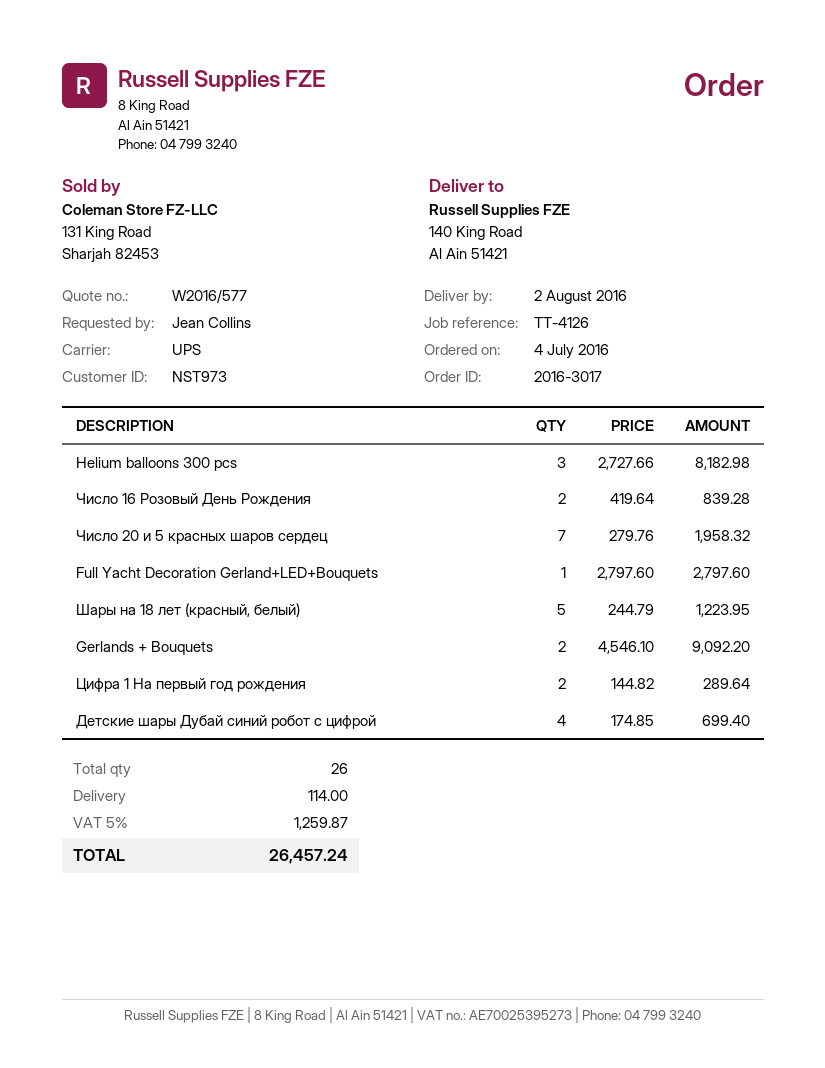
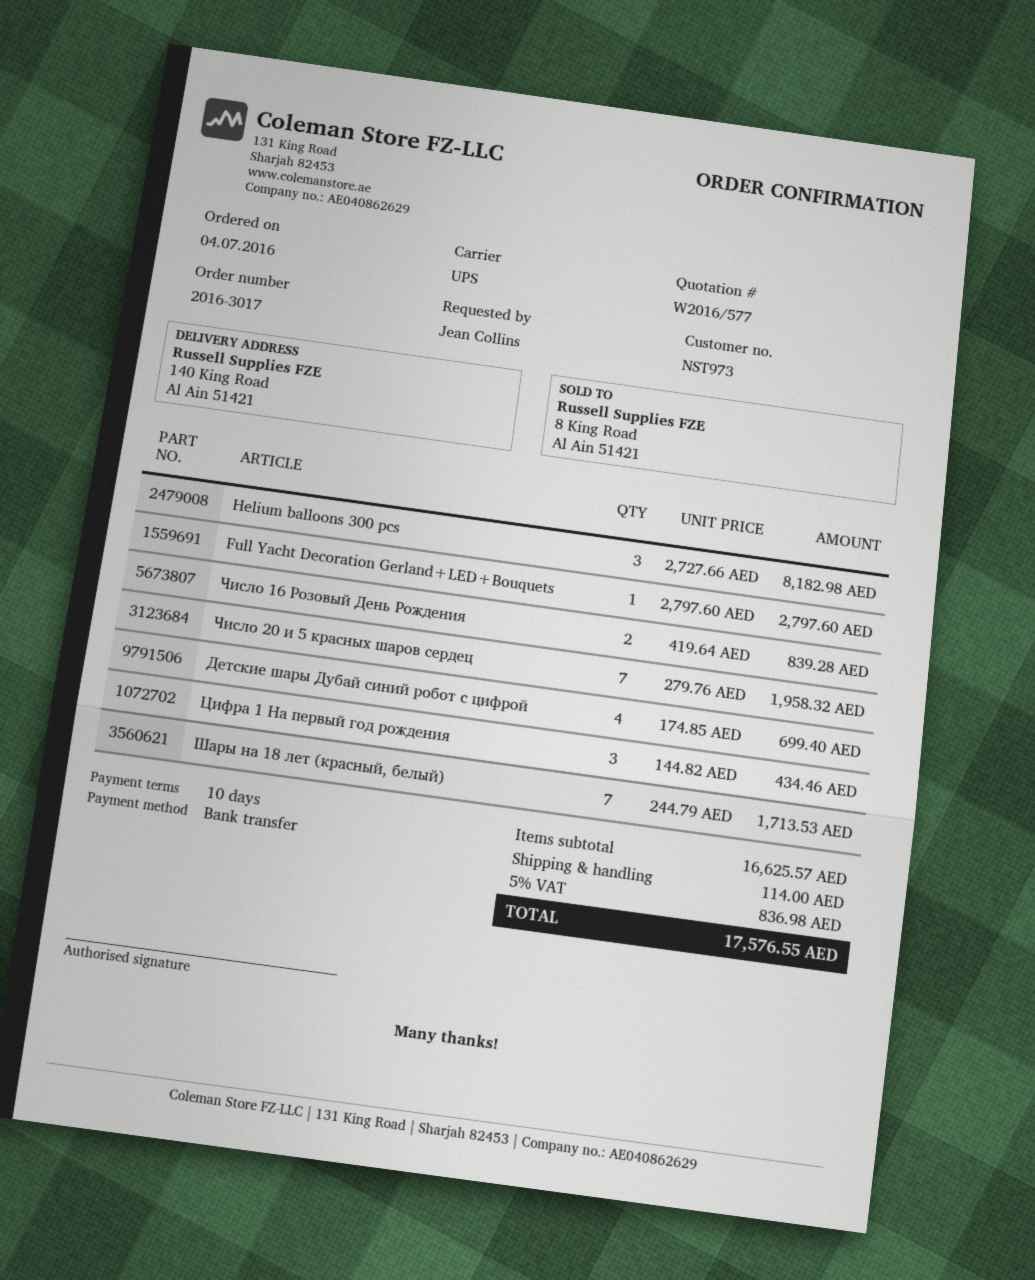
Шары на 18 лет (красный, белый): 5 x 244.79 = 1223.95 -> 7 x 244.79 = 1713.53
Gerlands + Bouquets: 2 x 4546.10 = 9092.20 -> none
Цифра 1 На первый год рождения: 2 x 144.82 = 289.64 -> 3 x 144.82 = 434.46
tax: 5% = 1259.87 -> 5% = 836.98
total: 26457.24 -> 17576.55

